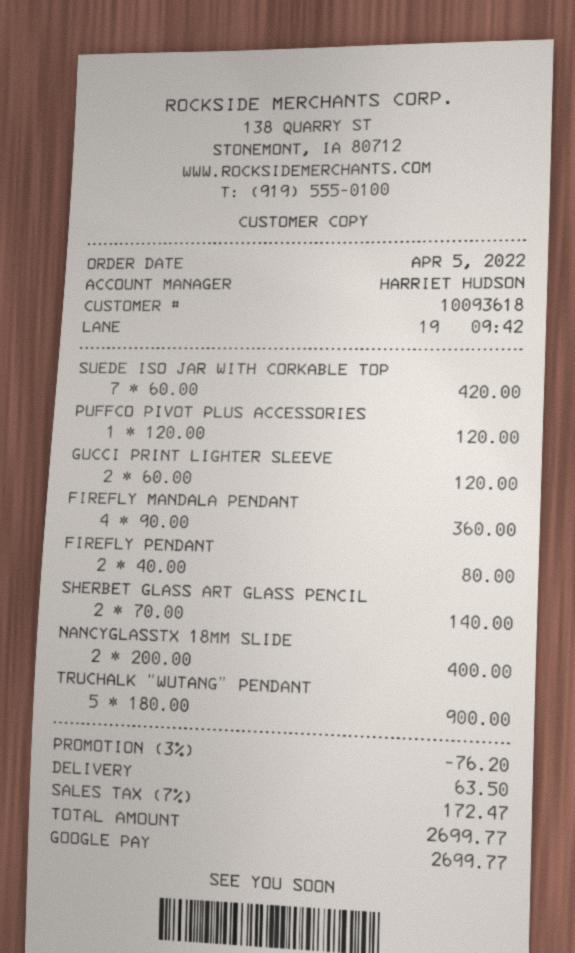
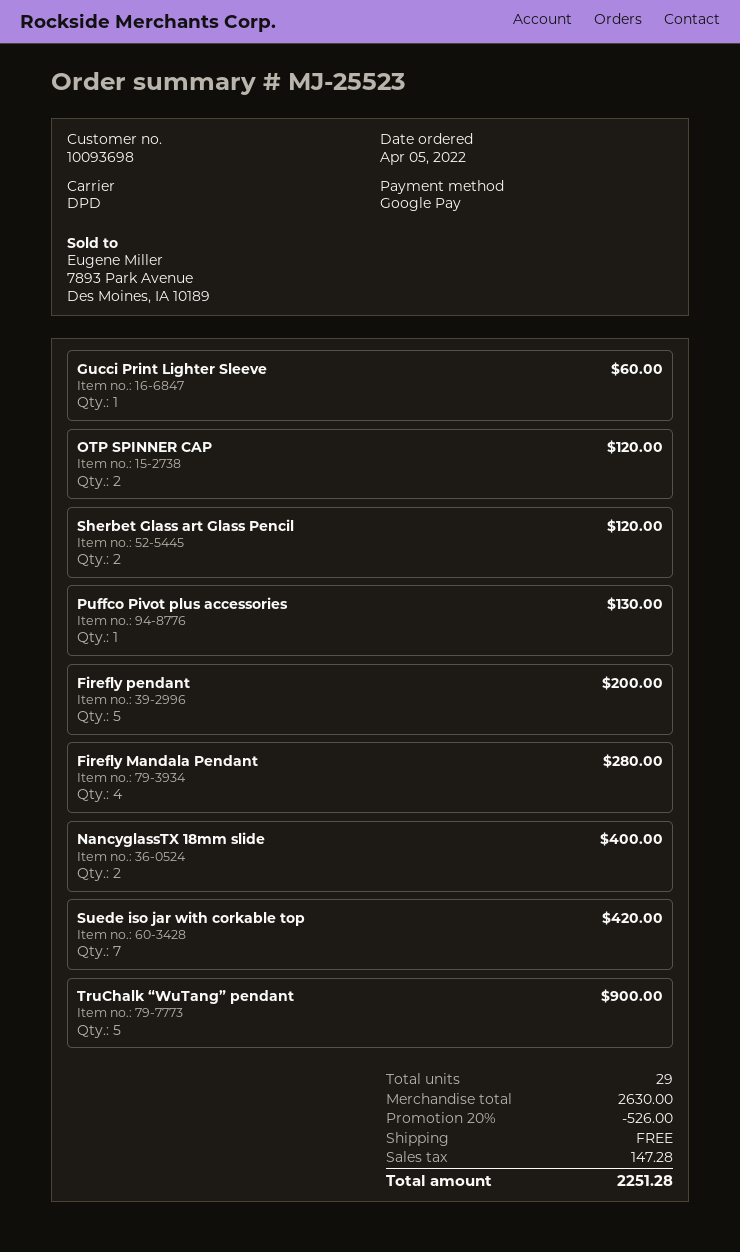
customer number: 10093618 -> 10093698
PUFFCO PIVOT PLUS ACCESSORIES: 1 for 120.00 -> 1 for 130.00
GUCCI PRINT LIGHTER SLEEVE: 2 for 120.00 -> 1 for 60.00
FIREFLY MANDALA PENDANT: 4 for 360.00 -> 4 for 280.00
FIREFLY PENDANT: 2 for 80.00 -> 5 for 200.00
SHERBET GLASS ART GLASS PENCIL: 2 for 140.00 -> 2 for 120.00
OTP SPINNER CAP: none -> 2 for 120.00
discount: 3% = 76.20 -> 20% = 526.00
shipping: 63.50 -> 0.00
tax: 172.47 -> 147.28
total: 2699.77 -> 2251.28

